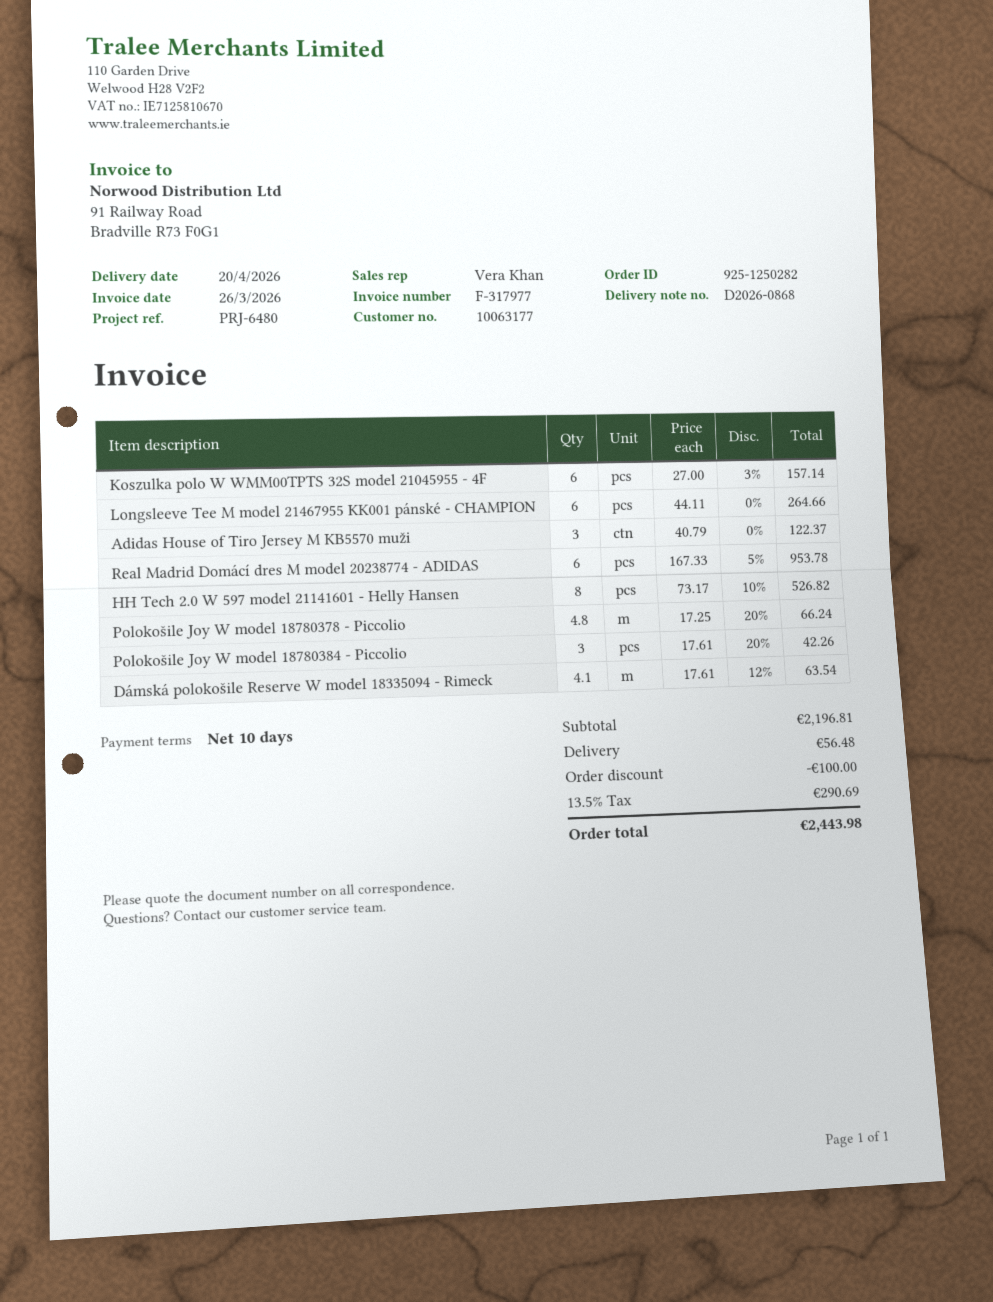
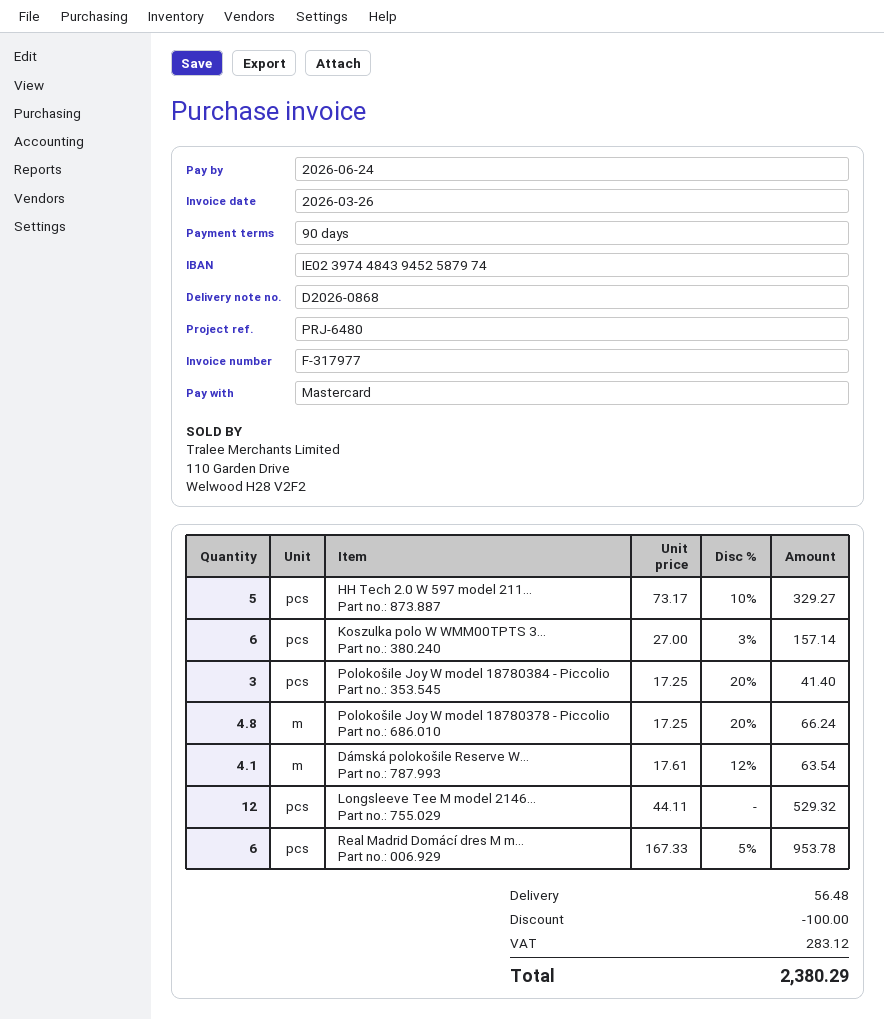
payment terms: 10 days -> 90 days
Longsleeve Tee M model 21467955 KK001 pánské - CHAMPION: 6 x 44.11 = 264.66 -> 12 x 44.11 = 529.32
Adidas House of Tiro Jersey M KB5570 muži: 3 x 40.79 = 122.37 -> none
HH Tech 2.0 W 597 model 21141601 - Helly Hansen: 8 x 73.17 - 10% = 526.82 -> 5 x 73.17 - 10% = 329.27
Polokošile Joy W model 18780384 - Piccolio: 3 x 17.61 - 20% = 42.26 -> 3 x 17.25 - 20% = 41.40
tax: 290.69 -> 283.12
total: 2443.98 -> 2380.29

